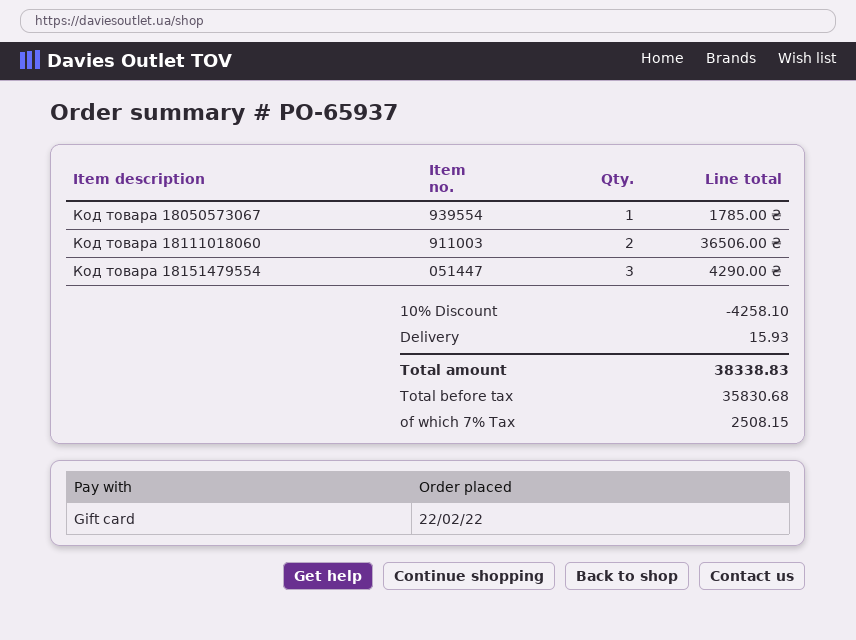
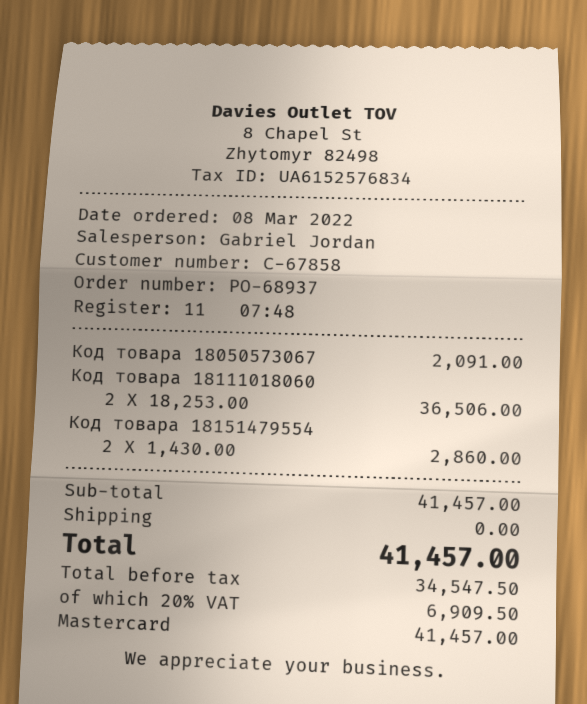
order number: PO-65937 -> PO-68937
order date: 2022-02-22 -> 2022-03-08
payment method: gift card -> Mastercard
Код товара 18050573067: 1 for 1785.00 -> 1 for 2091.00
Код товара 18151479554: 3 for 4290.00 -> 2 for 2860.00
discount: 10% = 4258.10 -> none
shipping: 15.93 -> 0.00
net: 35830.68 -> 34547.50
tax: 7% = 2508.15 -> 20% = 6909.50
total: 38338.83 -> 41457.00

